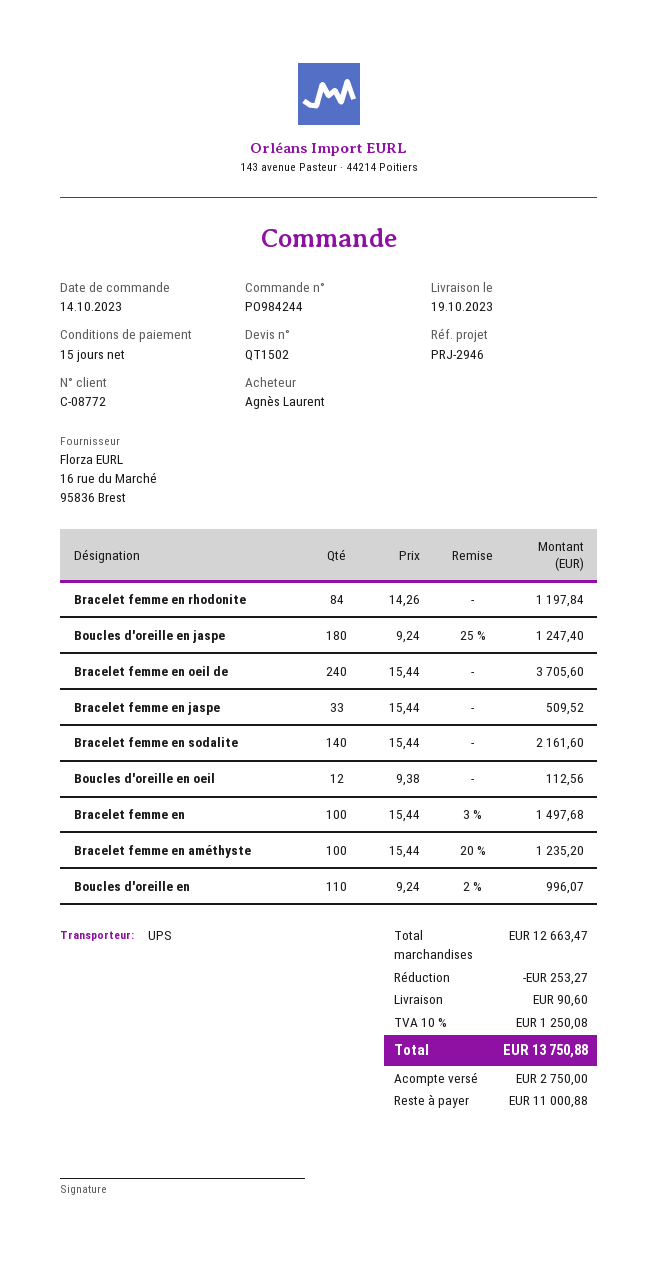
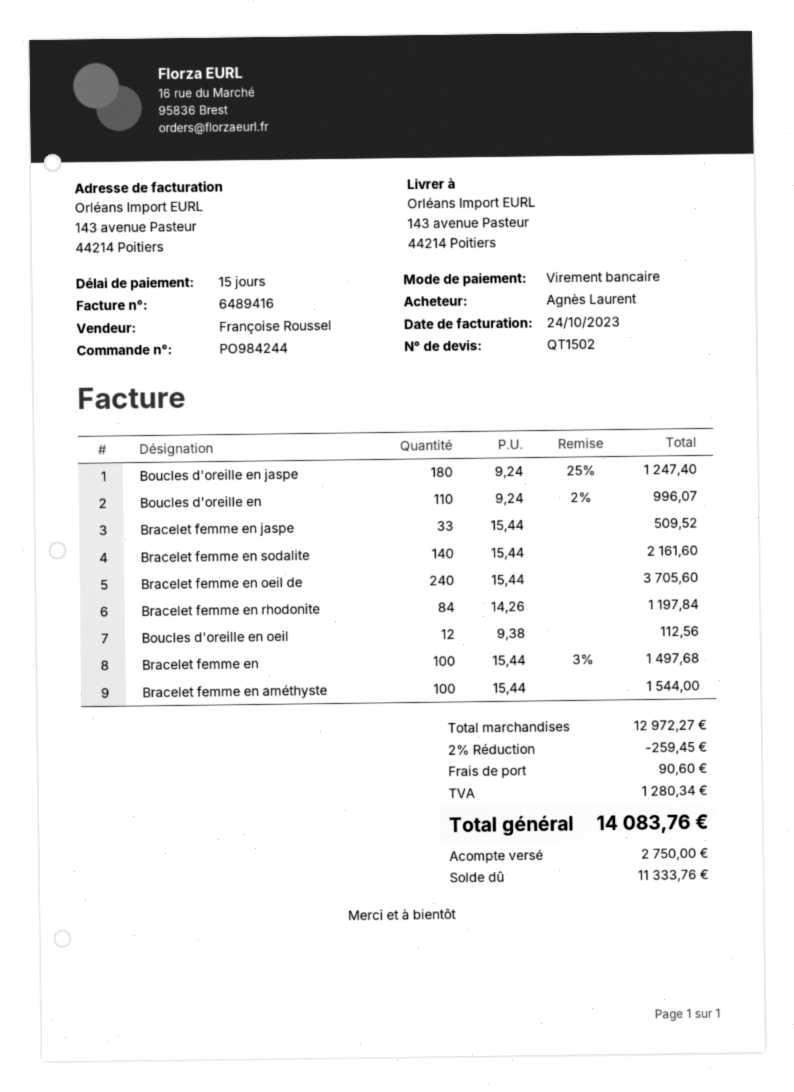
Bracelet femme en améthyste: 100 x 15.44 - 20% = 1235.20 -> 100 x 15.44 = 1544.00
subtotal: 12663.47 -> 12972.27
discount: 253.27 -> 259.45
tax: 1250.08 -> 1280.34
total: 13750.88 -> 14083.76
balance: 11000.88 -> 11333.76

